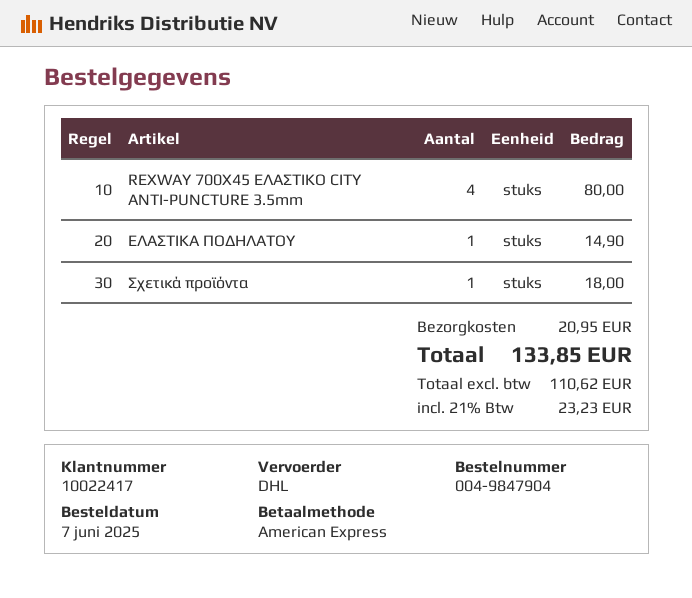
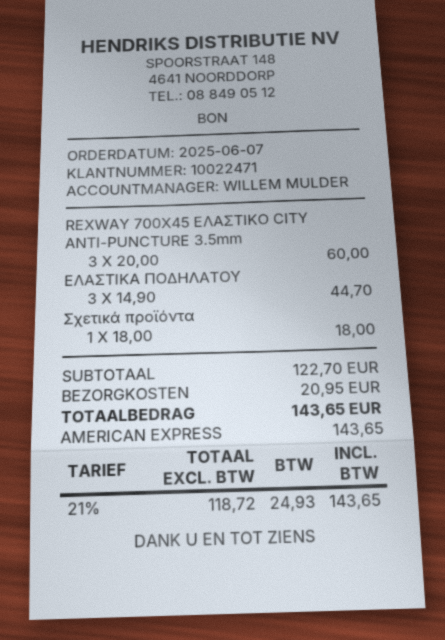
customer number: 10022417 -> 10022471
REXWAY 700X45 ΕΛΑΣΤΙΚΟ CITY ANTI-PUNCTURE 3.5mm: 4 for 80.00 -> 3 for 60.00
ΕΛΑΣΤΙΚΑ ΠΟΔΗΛΑΤΟΥ: 1 for 14.90 -> 3 for 44.70
net: 110.62 -> 118.72
tax: 21% = 23.23 -> 21% = 24.93
total: 133.85 -> 143.65

